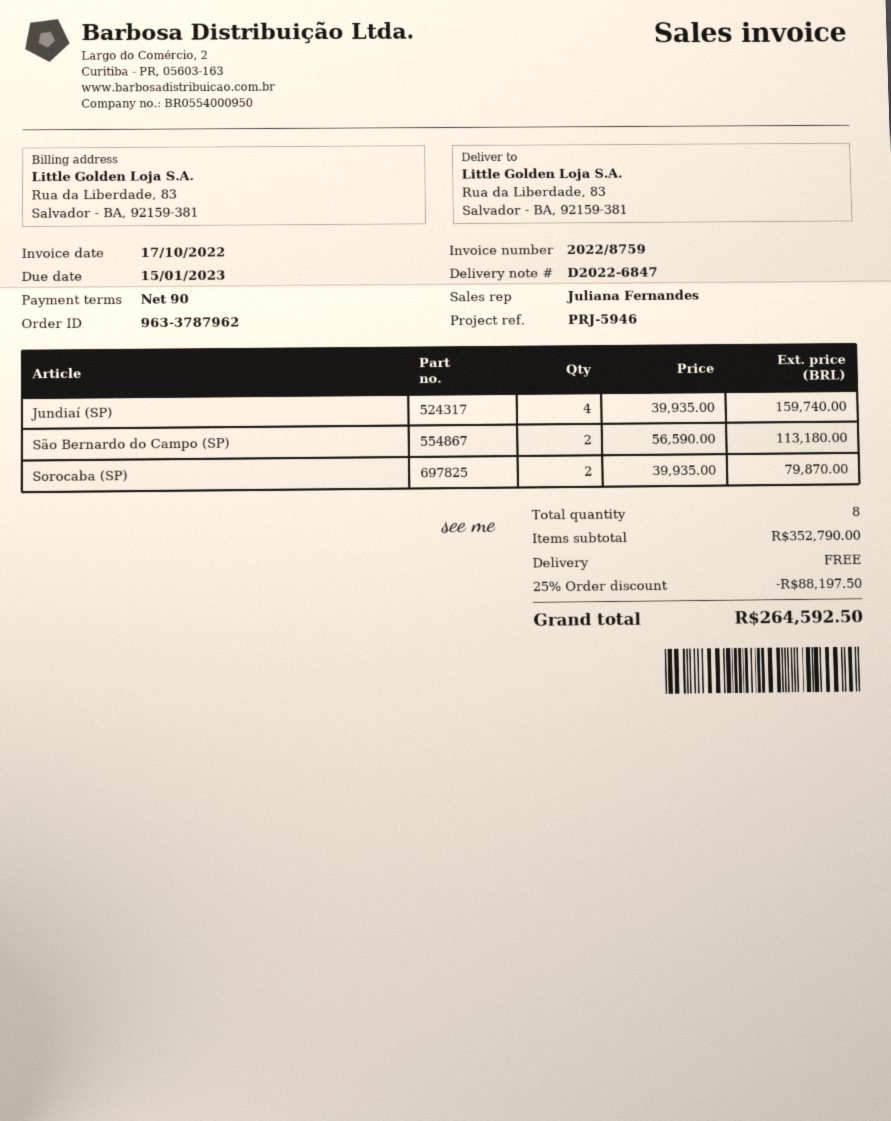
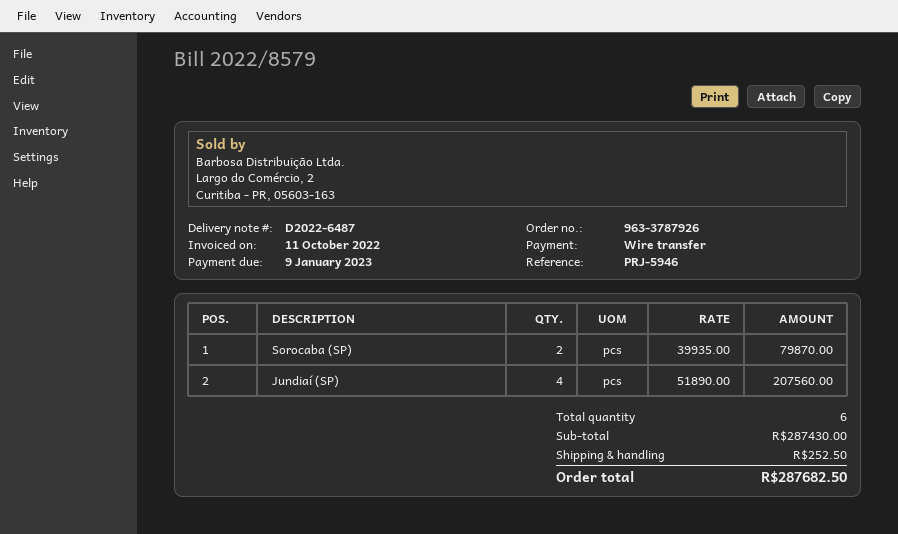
order number: 963-3787962 -> 963-3787926
delivery note number: D2022-6847 -> D2022-6487
invoice number: 2022/8759 -> 2022/8579
invoice date: 2022-10-17 -> 2022-10-11
due date: 2023-01-15 -> 2023-01-09
Jundiaí (SP): 4 x 39935.00 = 159740.00 -> 4 x 51890.00 = 207560.00
São Bernardo do Campo (SP): 2 x 56590.00 = 113180.00 -> none
total quantity: 8 -> 6
subtotal: 352790.00 -> 287430.00
discount: 25% = 88197.50 -> none
shipping: 0.00 -> 252.50
total: 264592.50 -> 287682.50

